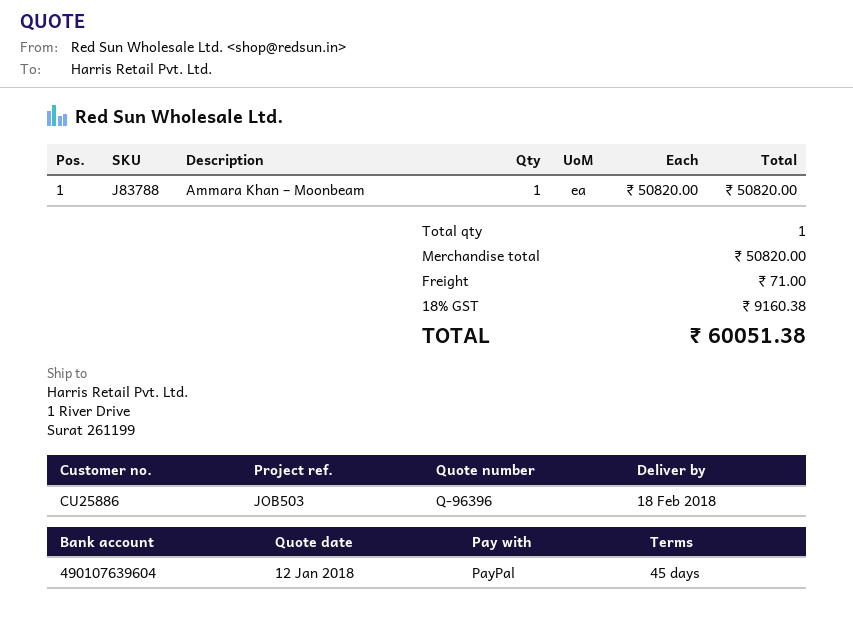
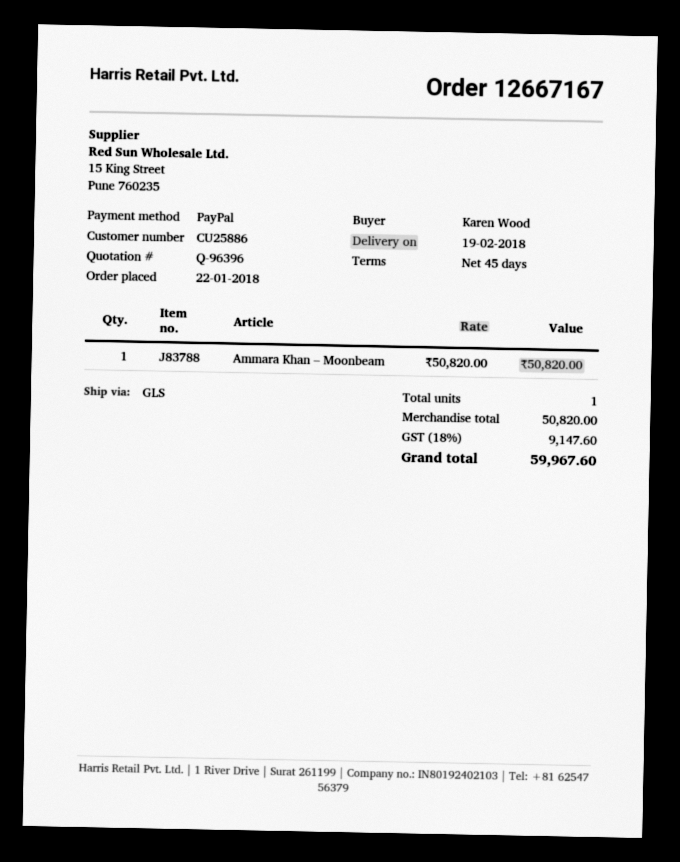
delivery date: 2018-02-18 -> 2018-02-19
shipping: 71.00 -> none
tax: 18% = 9160.38 -> 18% = 9147.60
total: 60051.38 -> 59967.60

